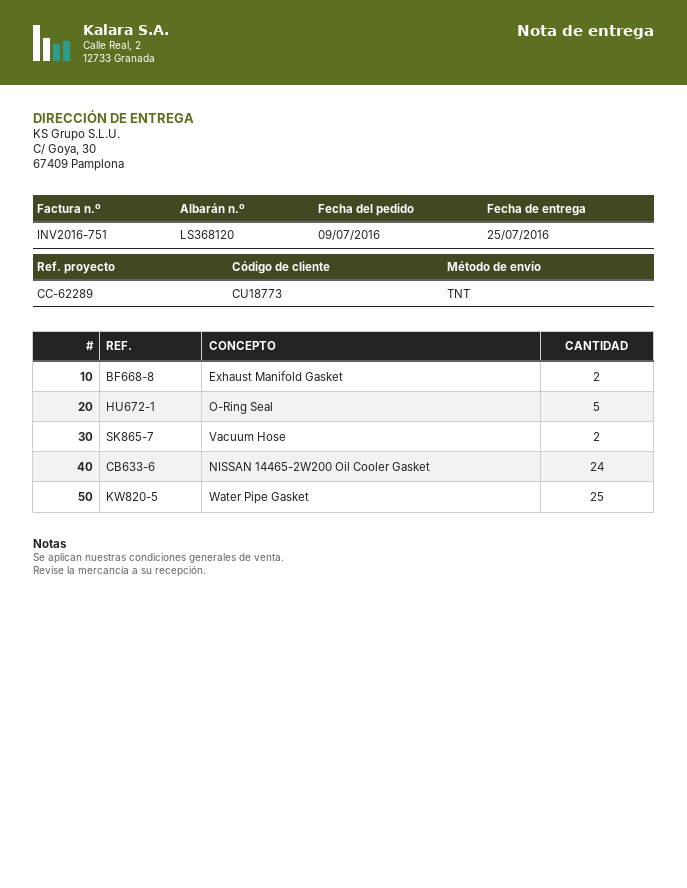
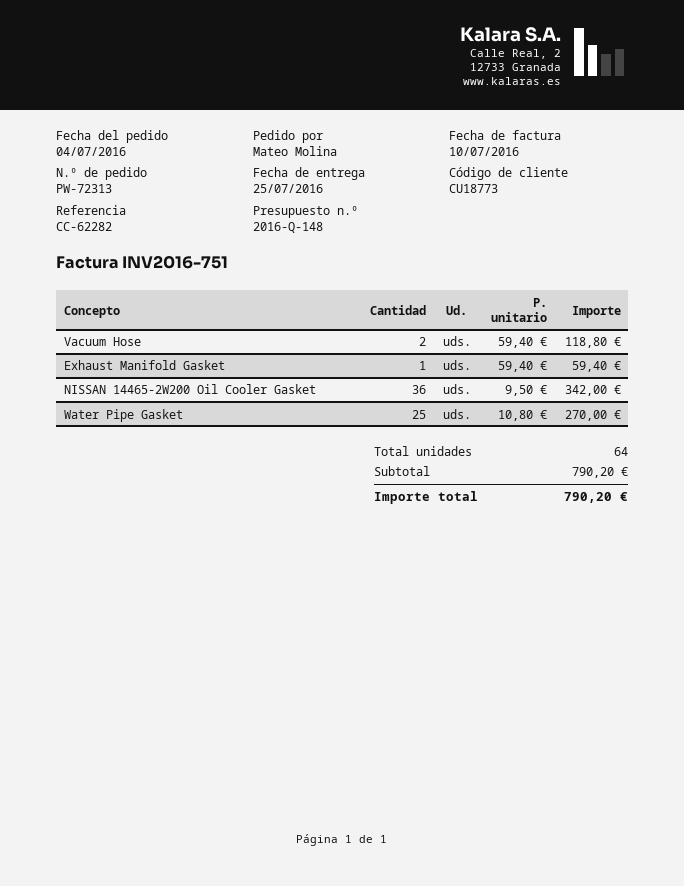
order date: 2016-07-09 -> 2016-07-04
reference: CC-62289 -> CC-62282
Exhaust Manifold Gasket: 2 -> 1
O-Ring Seal: 5 -> none
NISSAN 14465-2W200 Oil Cooler Gasket: 24 -> 36

